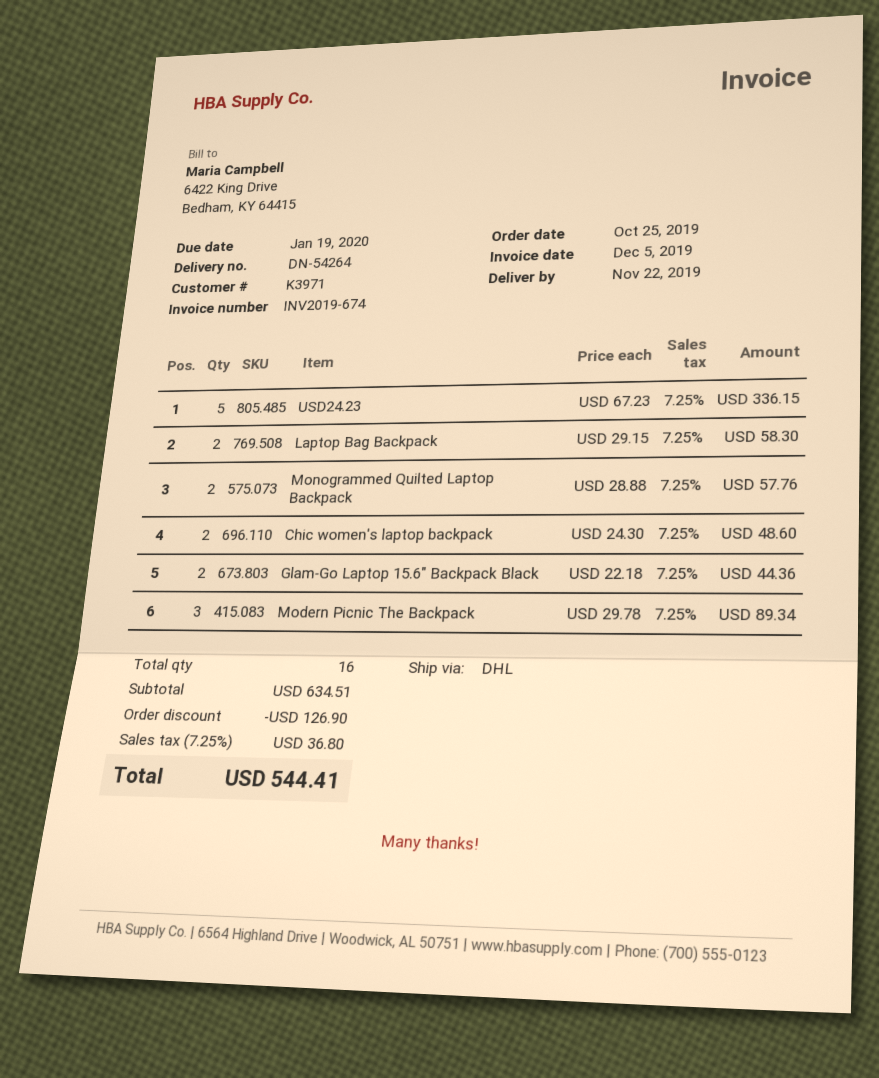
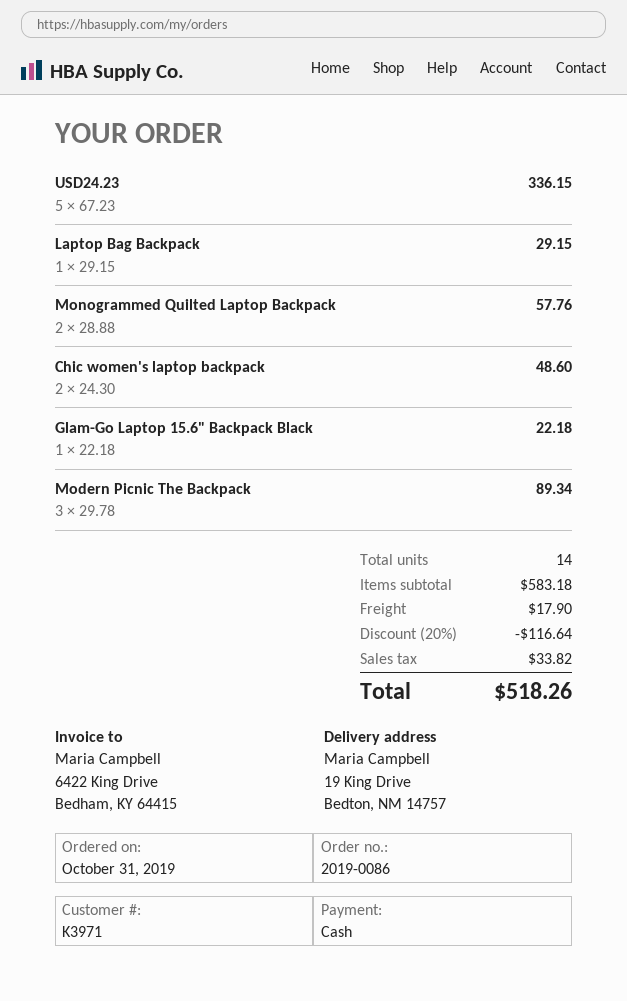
order date: 2019-10-25 -> 2019-10-31
Laptop Bag Backpack: 2 x 29.15 = 58.30 -> 1 x 29.15 = 29.15
Glam-Go Laptop 15.6" Backpack Black: 2 x 22.18 = 44.36 -> 1 x 22.18 = 22.18
total quantity: 16 -> 14
subtotal: 634.51 -> 583.18
discount: 126.90 -> 116.64
shipping: none -> 17.90
tax: 36.80 -> 33.82
total: 544.41 -> 518.26

